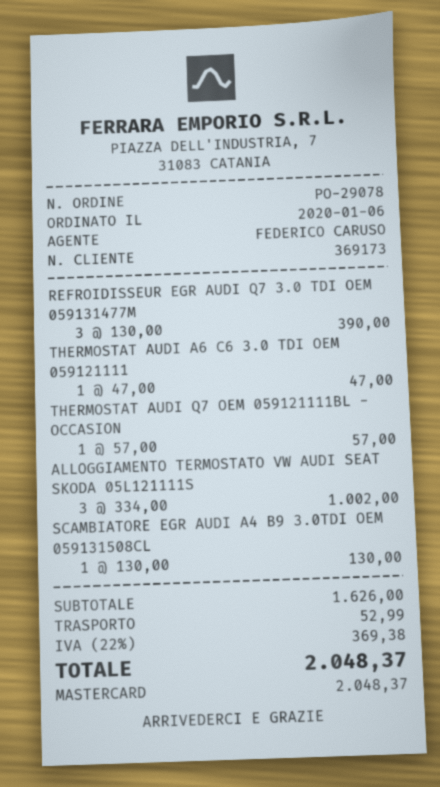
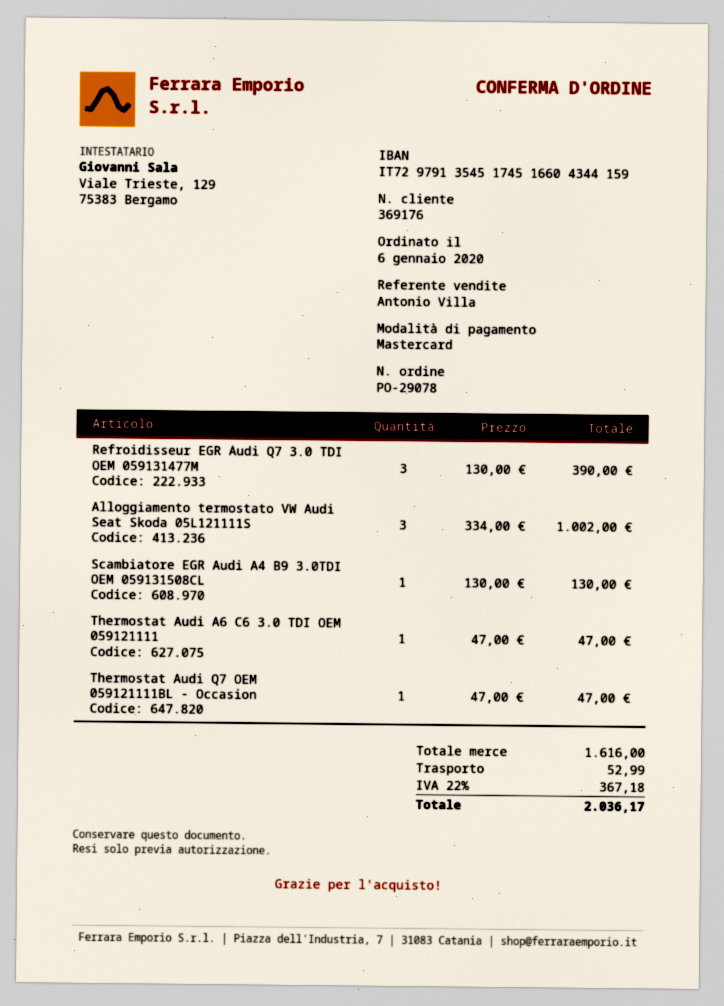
customer number: 369173 -> 369176
sales rep: FEDERICO CARUSO -> Antonio Villa
THERMOSTAT AUDI Q7 OEM 059121111BL - OCCASION: 1 x 57.00 = 57.00 -> 1 x 47.00 = 47.00
subtotal: 1626.00 -> 1616.00
tax: 22% = 369.38 -> 22% = 367.18
total: 2048.37 -> 2036.17

